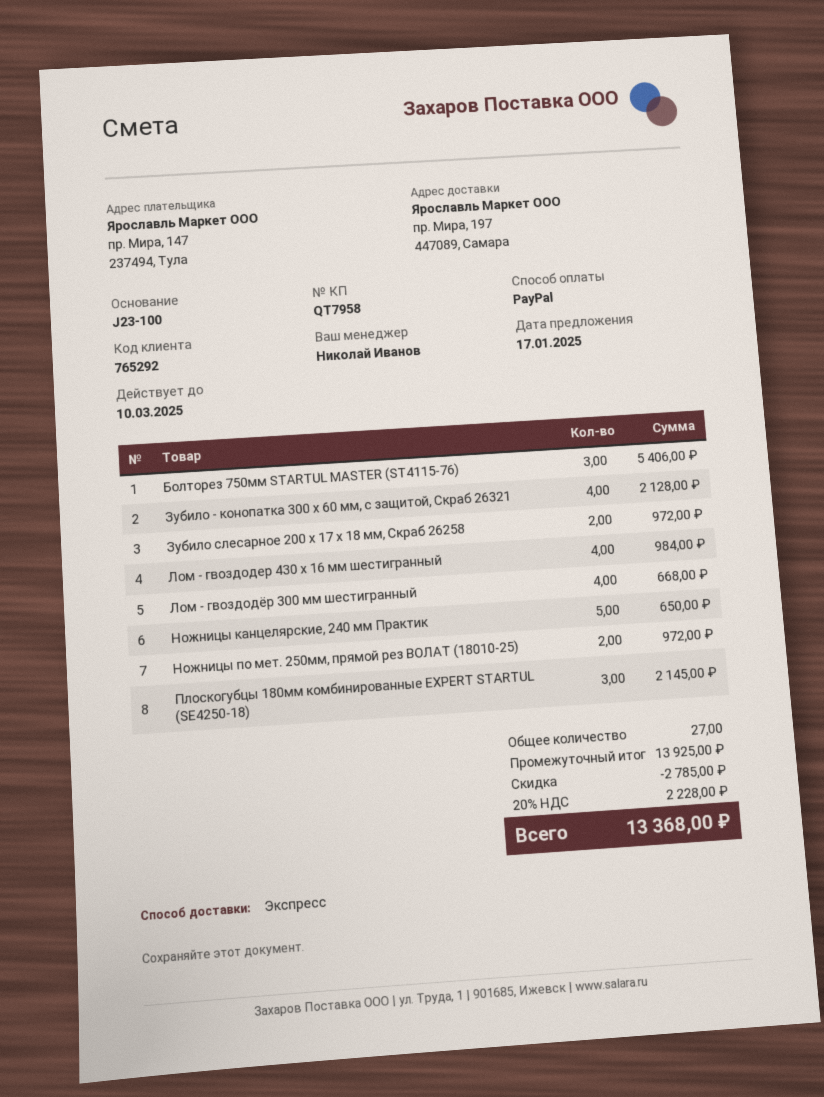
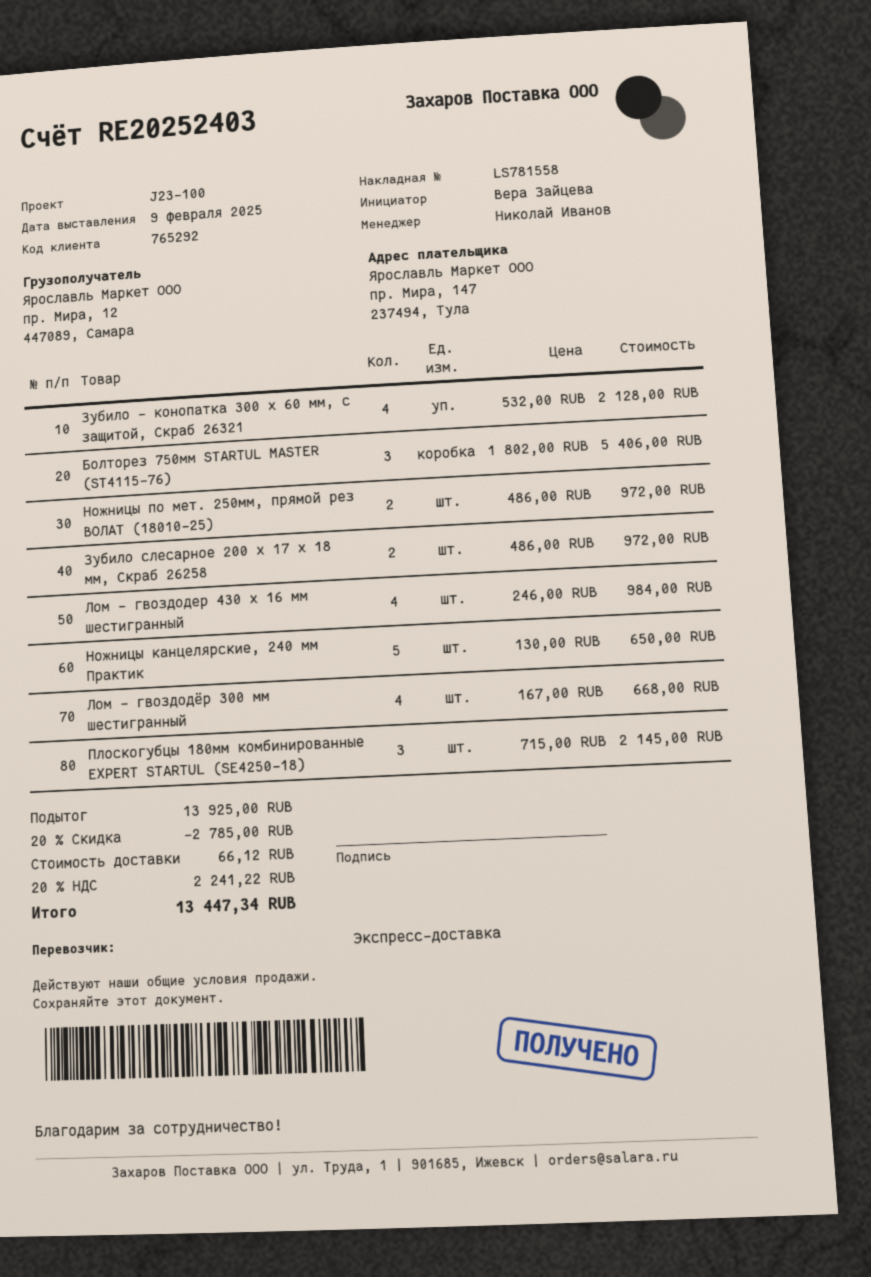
ship to: пр. Мира, 197, 447089, Самара -> пр. Мира, 12, 447089, Самара
shipping: none -> 66.12
tax: 20% = 2228.00 -> 20% = 2241.22
total: 13368.00 -> 13447.34

